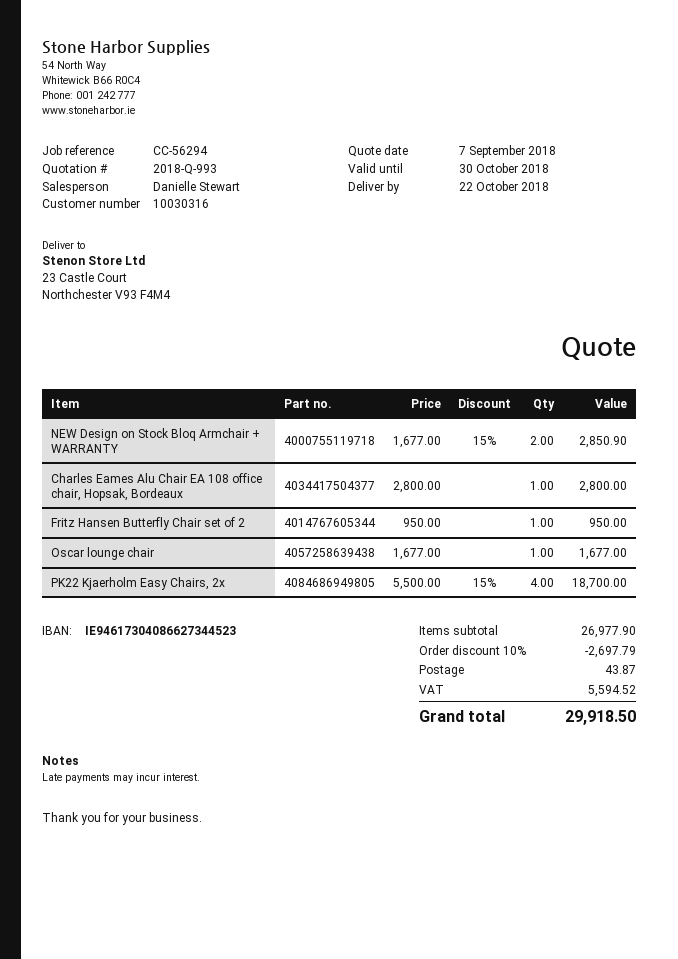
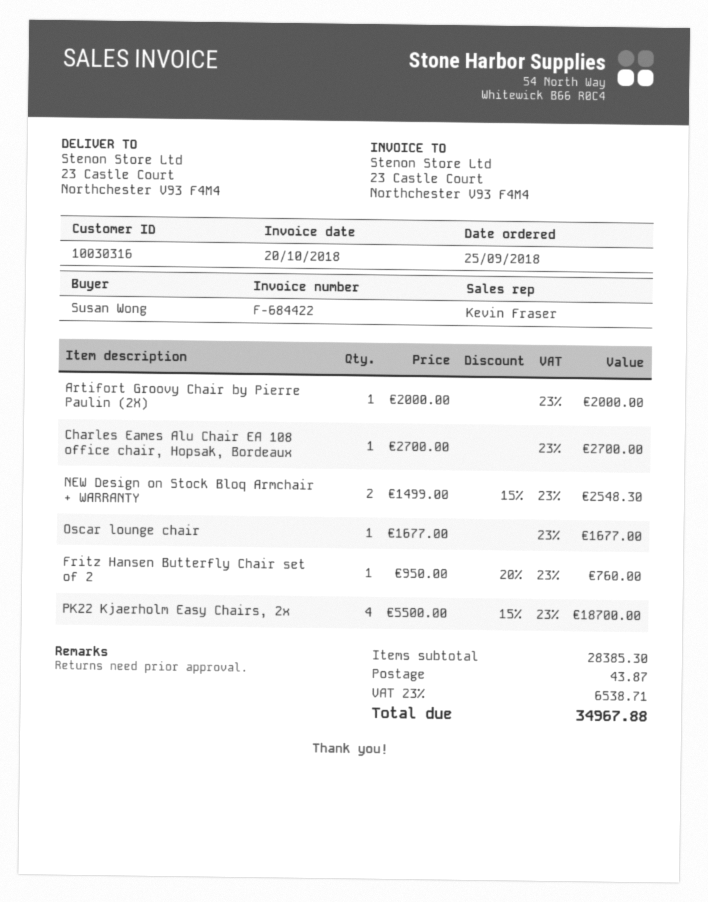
sales rep: Danielle Stewart -> Kevin Fraser
NEW Design on Stock Bloq Armchair + WARRANTY: 2 x 1677.00 - 15% = 2850.90 -> 2 x 1499.00 - 15% = 2548.30
Charles Eames Alu Chair EA 108 office chair, Hopsak, Bordeaux: 1 x 2800.00 = 2800.00 -> 1 x 2700.00 = 2700.00
Fritz Hansen Butterfly Chair set of 2: 1 x 950.00 = 950.00 -> 1 x 950.00 - 20% = 760.00
Artifort Groovy Chair by Pierre Paulin (2X): none -> 1 x 2000.00 = 2000.00
subtotal: 26977.90 -> 28385.30
discount: 10% = 2697.79 -> none
tax: 5594.52 -> 6538.71
total: 29918.50 -> 34967.88

